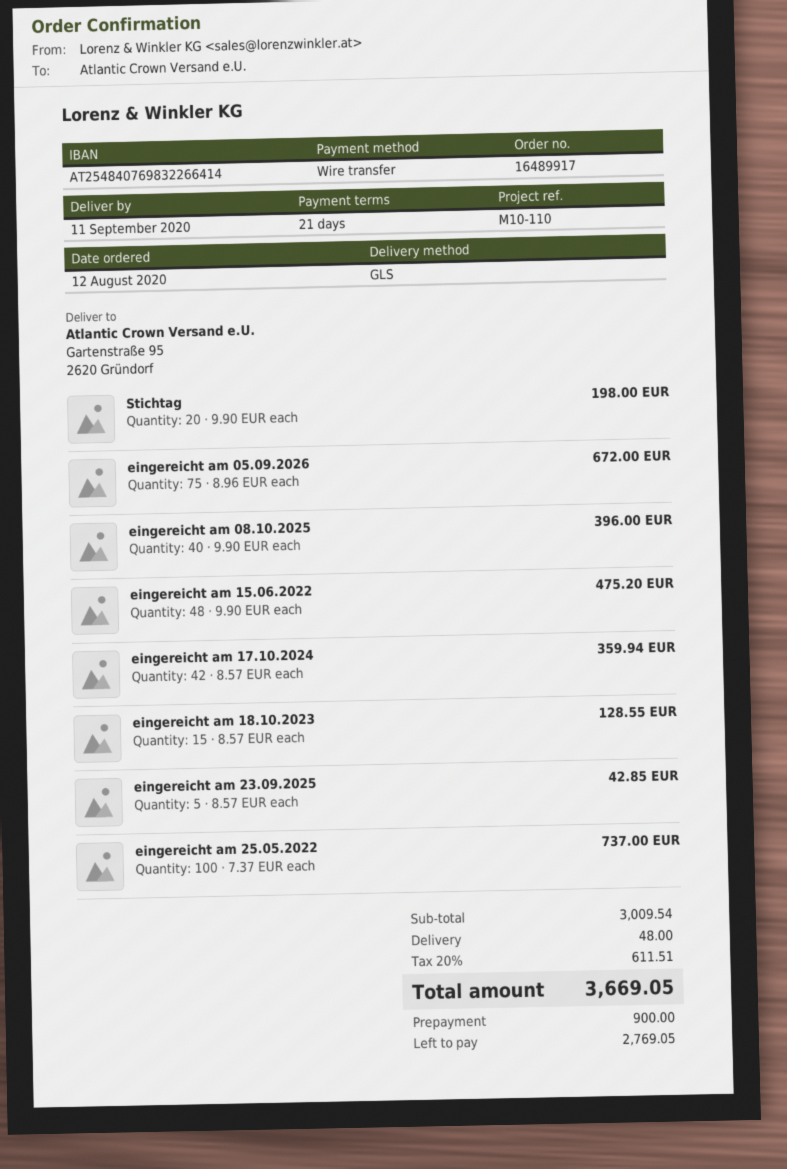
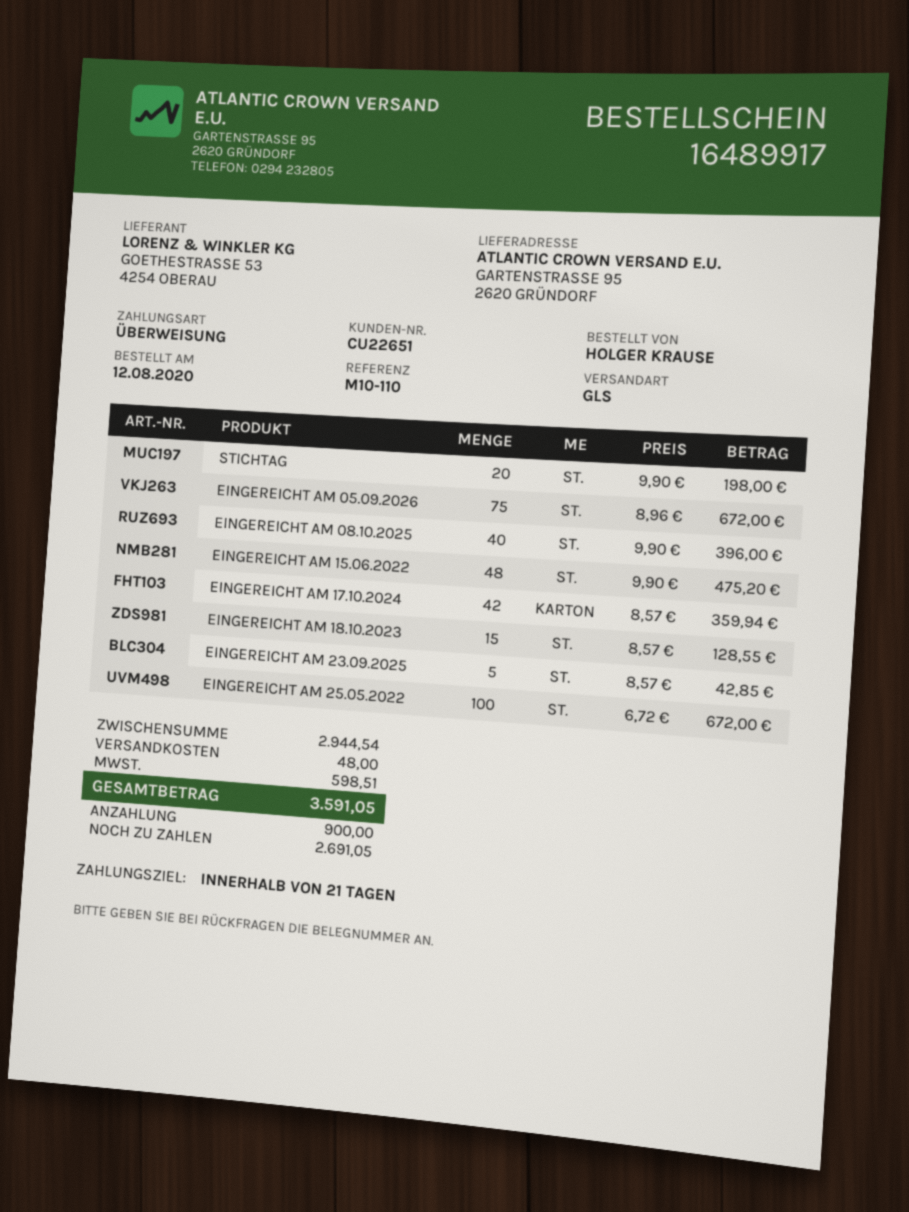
eingereicht am 25.05.2022: 100 x 7.37 = 737.00 -> 100 x 6.72 = 672.00
subtotal: 3009.54 -> 2944.54
tax: 611.51 -> 598.51
total: 3669.05 -> 3591.05
balance: 2769.05 -> 2691.05

